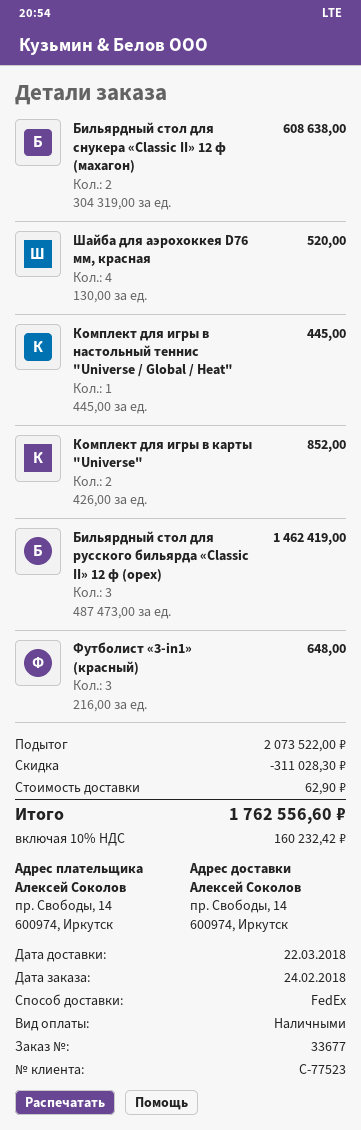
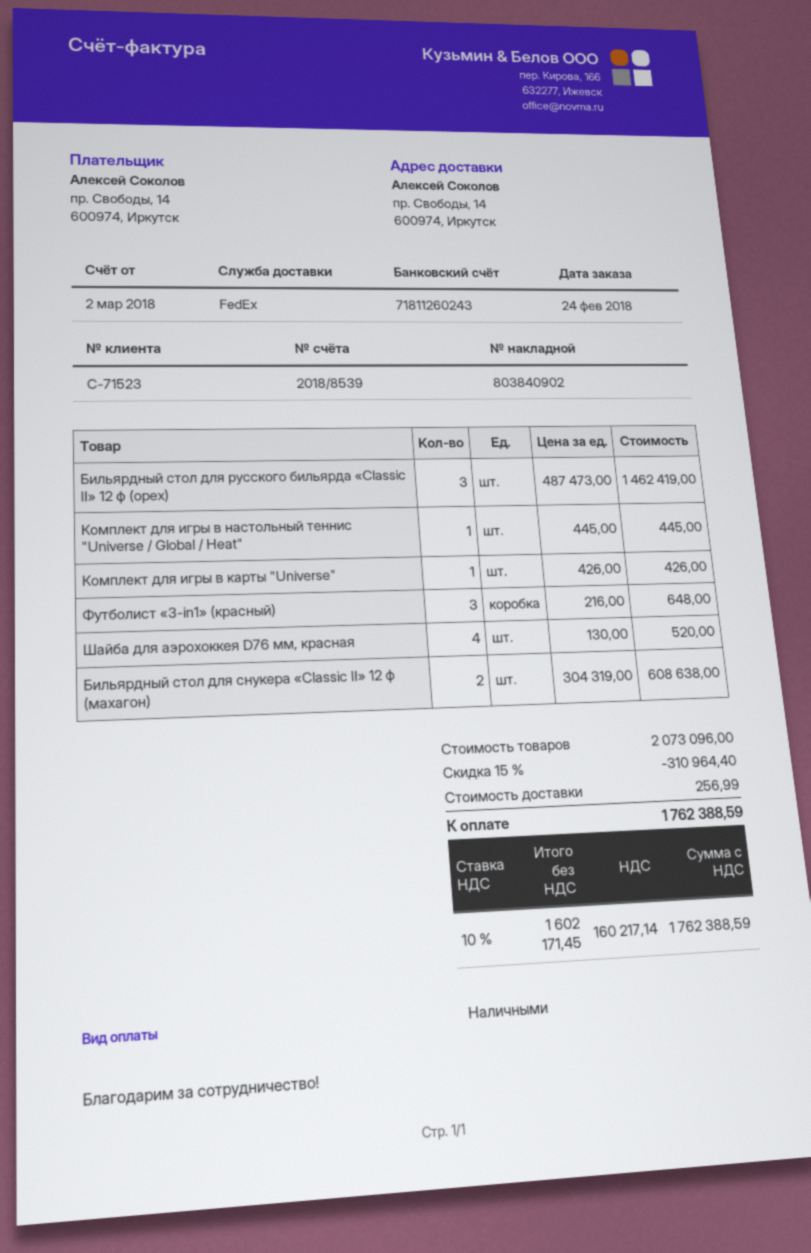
customer number: C-77523 -> C-71523
Комплект для игры в карты "Universe": 2 x 426.00 = 852.00 -> 1 x 426.00 = 426.00
subtotal: 2073522.00 -> 2073096.00
discount: 311028.30 -> 310964.40
shipping: 62.90 -> 256.99
tax: 10% = 160232.42 -> 10% = 160217.14
total: 1762556.60 -> 1762388.59

